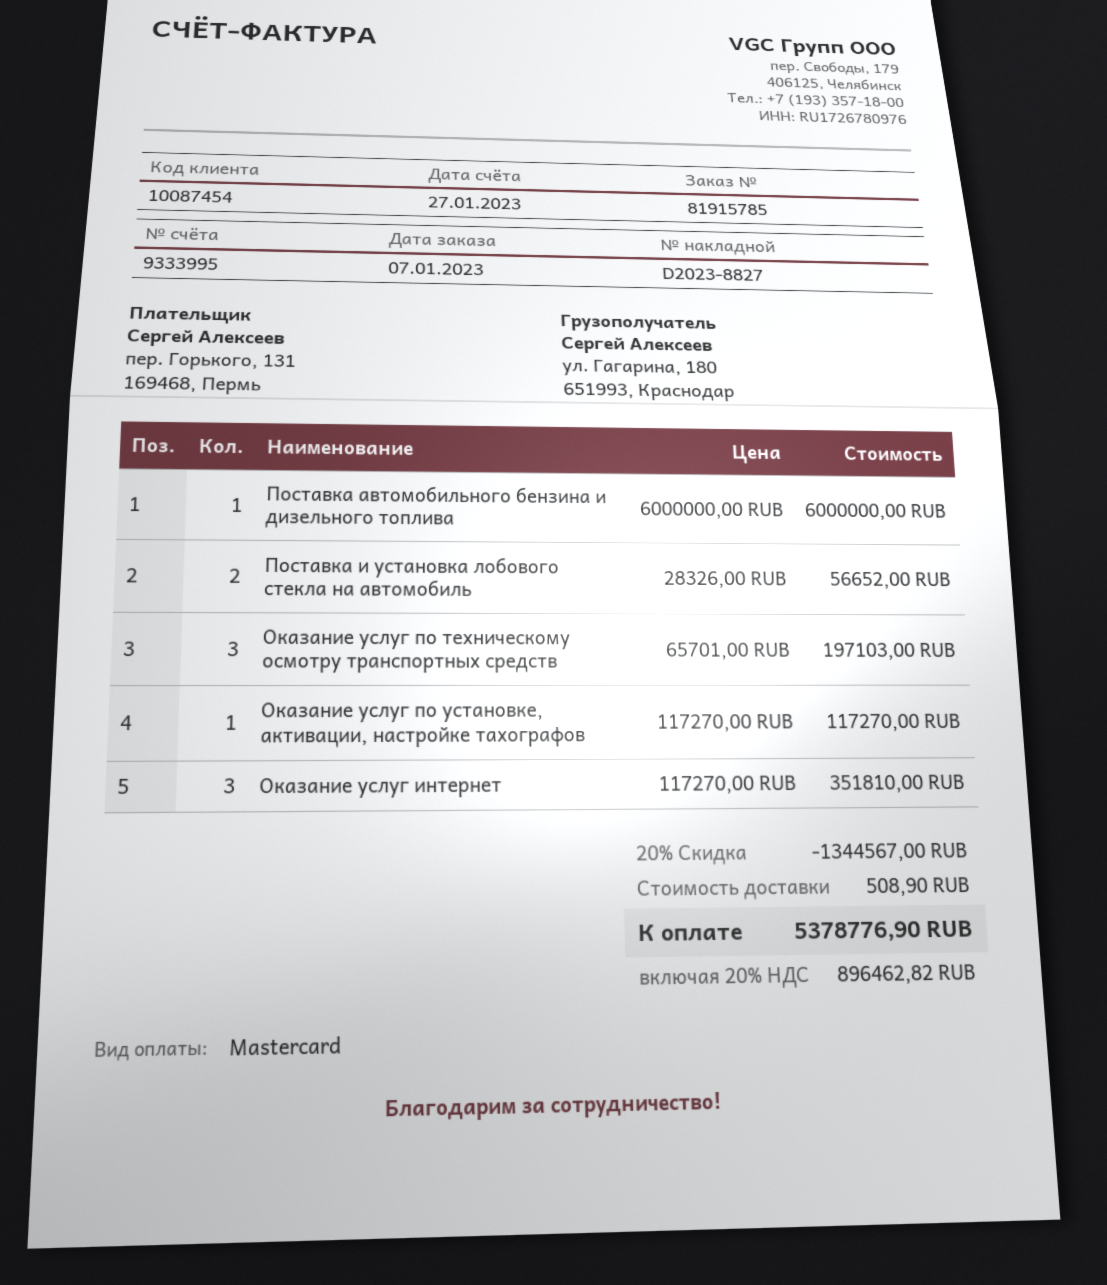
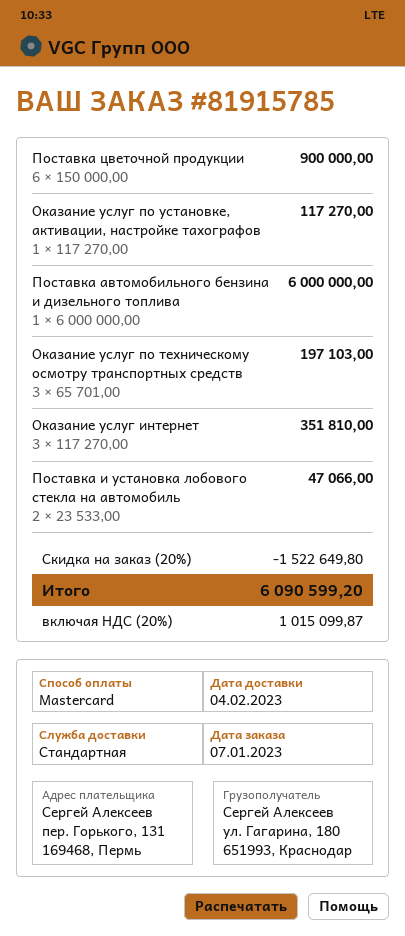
Поставка и установка лобового стекла на автомобиль: 2 x 28326.00 = 56652.00 -> 2 x 23533.00 = 47066.00
Поставка цветочной продукции: none -> 6 x 150000.00 = 900000.00
discount: 20% = 1344567.00 -> 20% = 1522649.80
shipping: 508.90 -> none
tax: 20% = 896462.82 -> 20% = 1015099.87
total: 5378776.90 -> 6090599.20

